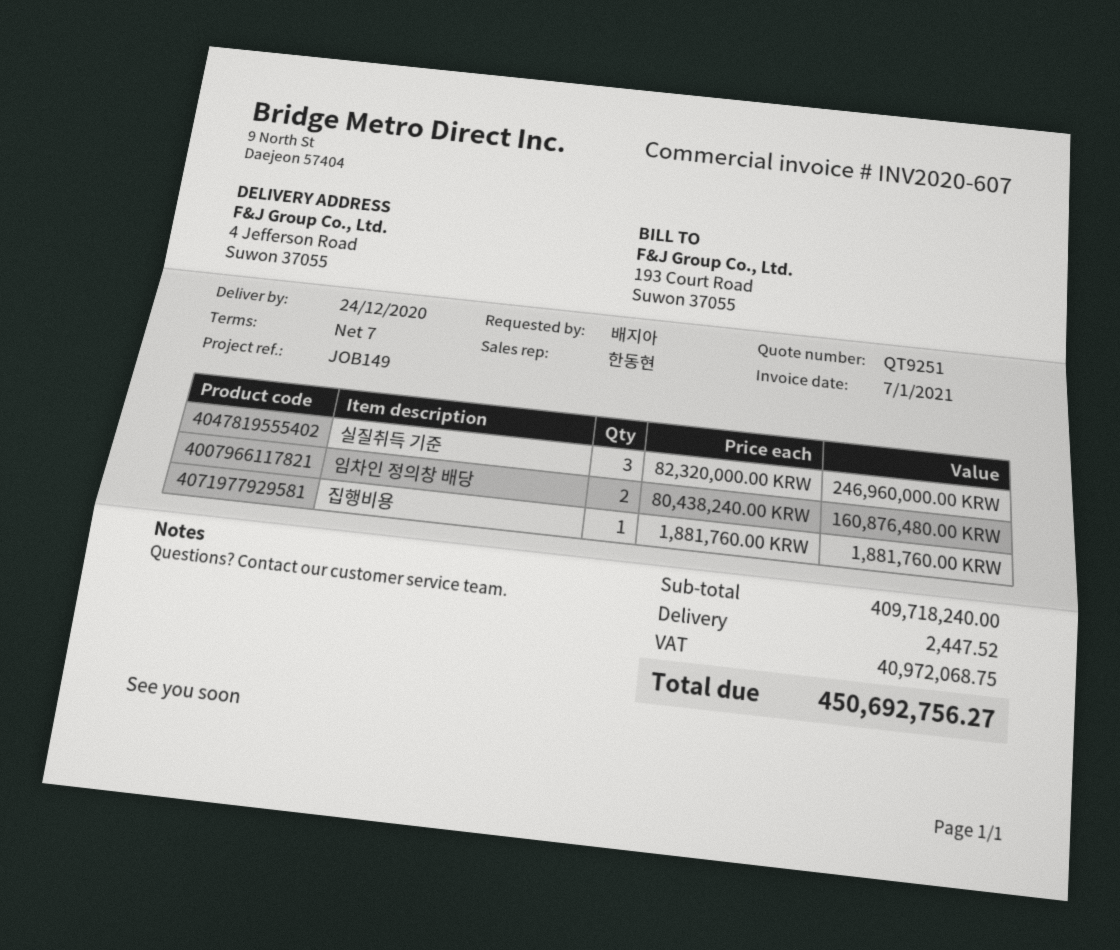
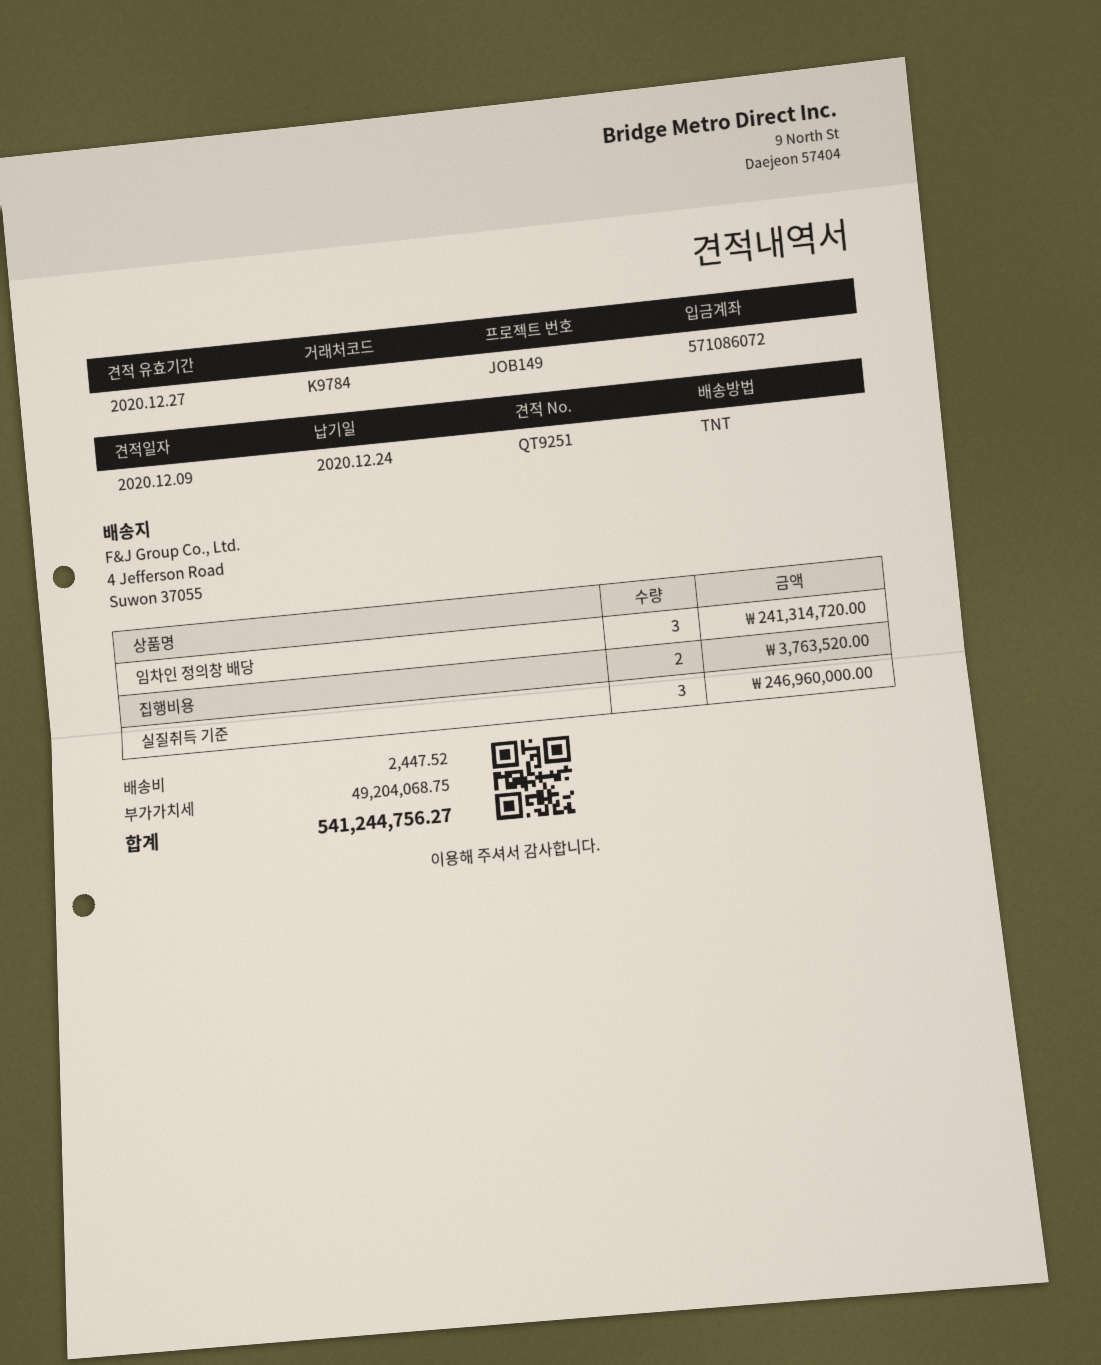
임차인 정의창 배당: 2 for 160876480.00 -> 3 for 241314720.00
집행비용: 1 for 1881760.00 -> 2 for 3763520.00
tax: 40972068.75 -> 49204068.75
total: 450692756.27 -> 541244756.27

